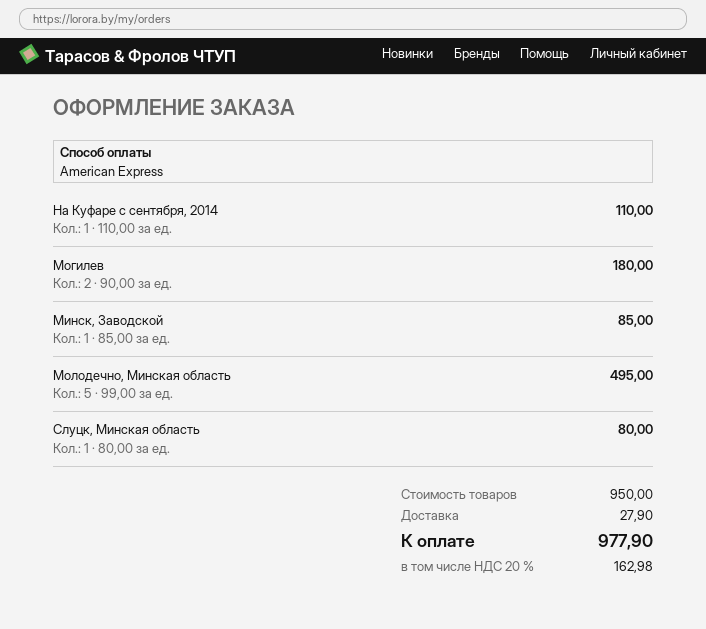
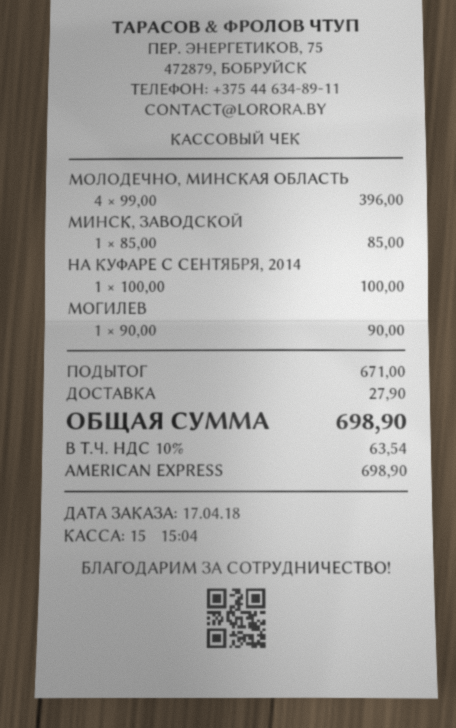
На Куфаре с сентября, 2014: 1 x 110.00 = 110.00 -> 1 x 100.00 = 100.00
Могилев: 2 x 90.00 = 180.00 -> 1 x 90.00 = 90.00
Молодечно, Минская область: 5 x 99.00 = 495.00 -> 4 x 99.00 = 396.00
Слуцк, Минская область: 1 x 80.00 = 80.00 -> none
subtotal: 950.00 -> 671.00
tax: 20% = 162.98 -> 10% = 63.54
total: 977.90 -> 698.90

